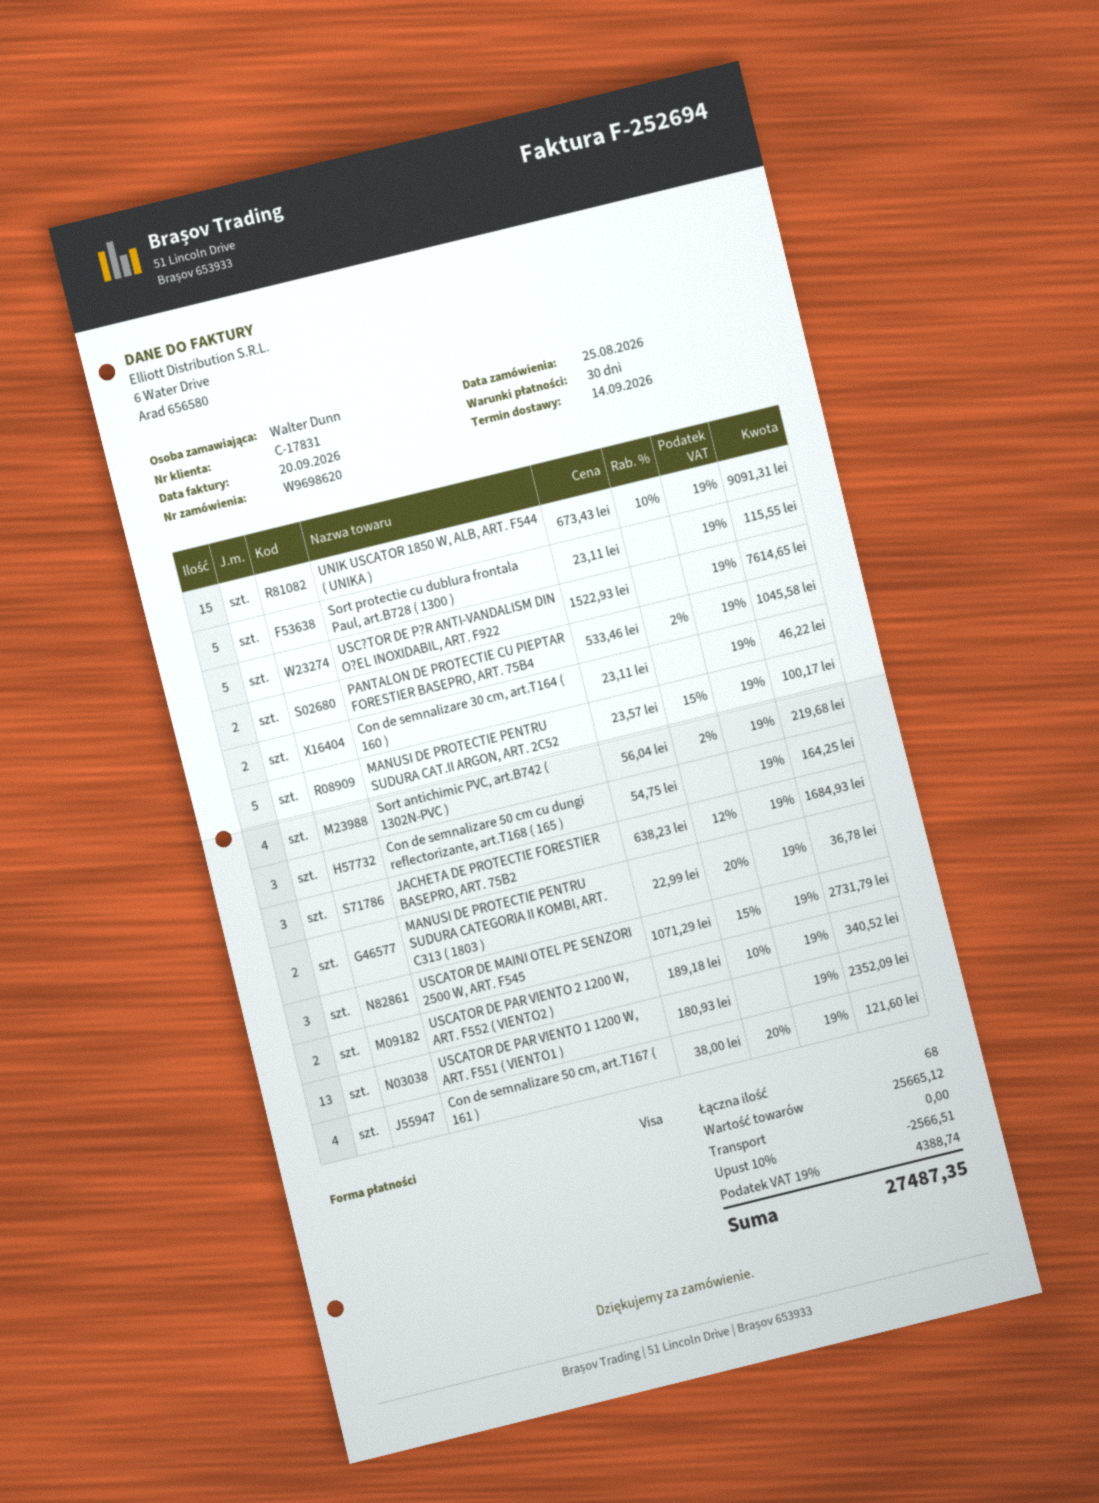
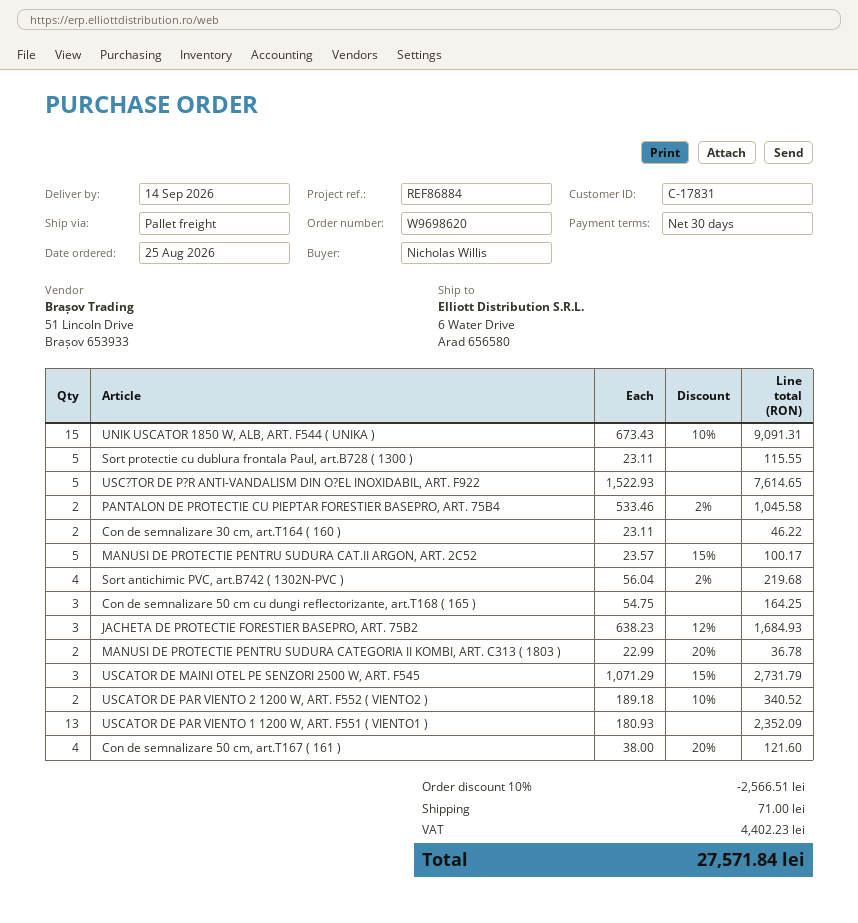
ordered by: Walter Dunn -> Nicholas Willis
shipping: 0.00 -> 71.00
tax: 4388.74 -> 4402.23
total: 27487.35 -> 27571.84

